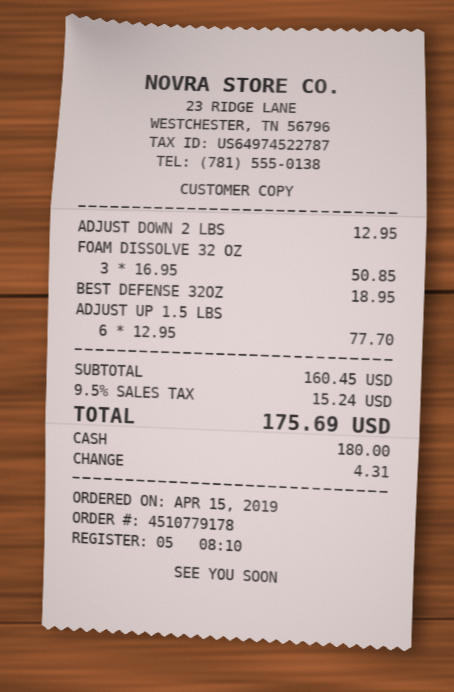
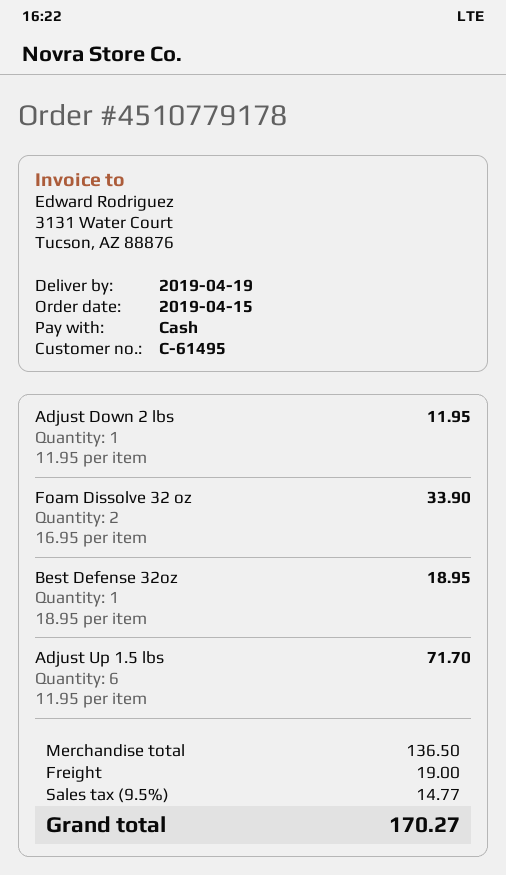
ADJUST DOWN 2 LBS: 1 x 12.95 = 12.95 -> 1 x 11.95 = 11.95
FOAM DISSOLVE 32 OZ: 3 x 16.95 = 50.85 -> 2 x 16.95 = 33.90
ADJUST UP 1.5 LBS: 6 x 12.95 = 77.70 -> 6 x 11.95 = 71.70
subtotal: 160.45 -> 136.50
shipping: none -> 19.00
tax: 9.5% = 15.24 -> 9.5% = 14.77
total: 175.69 -> 170.27

